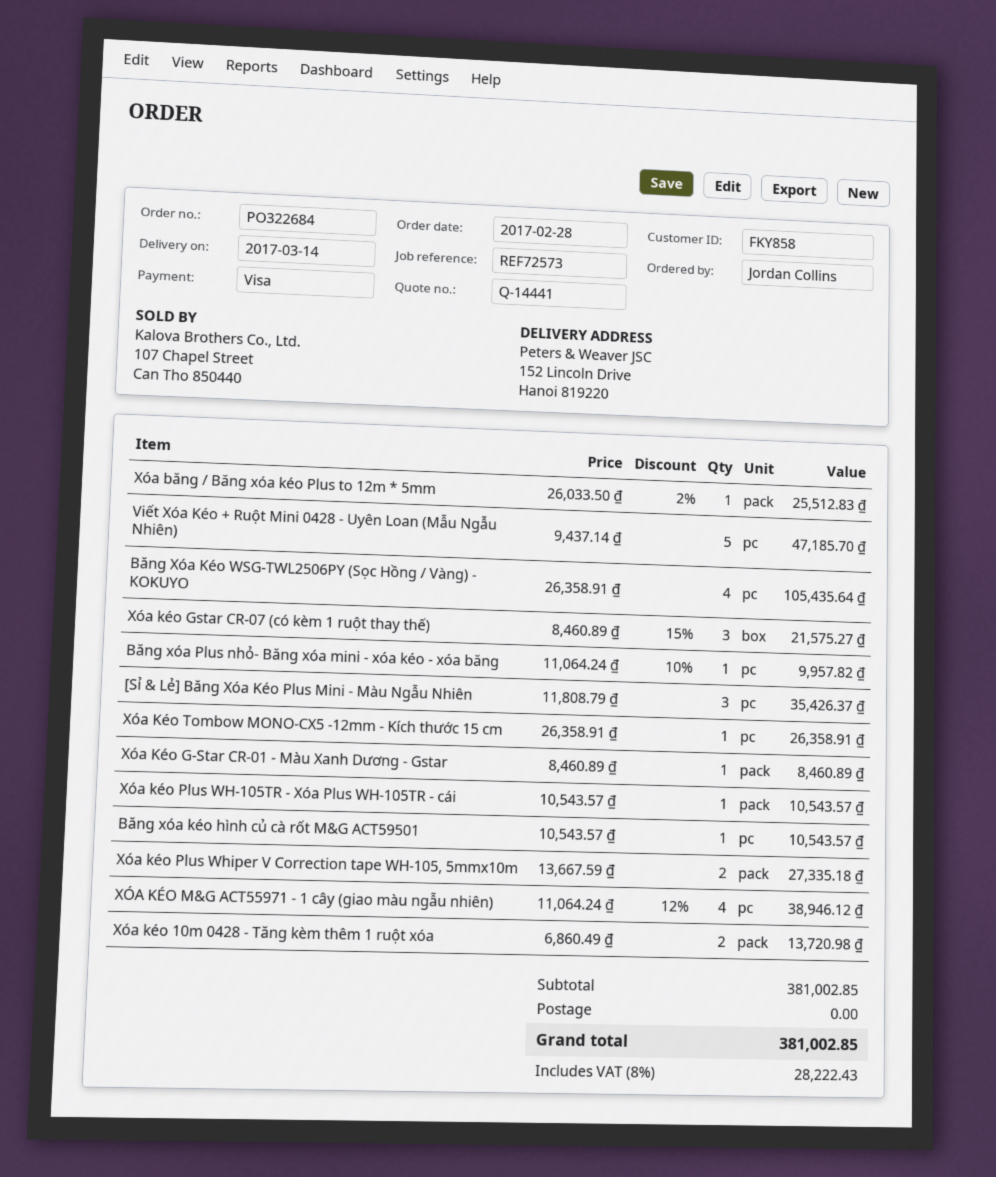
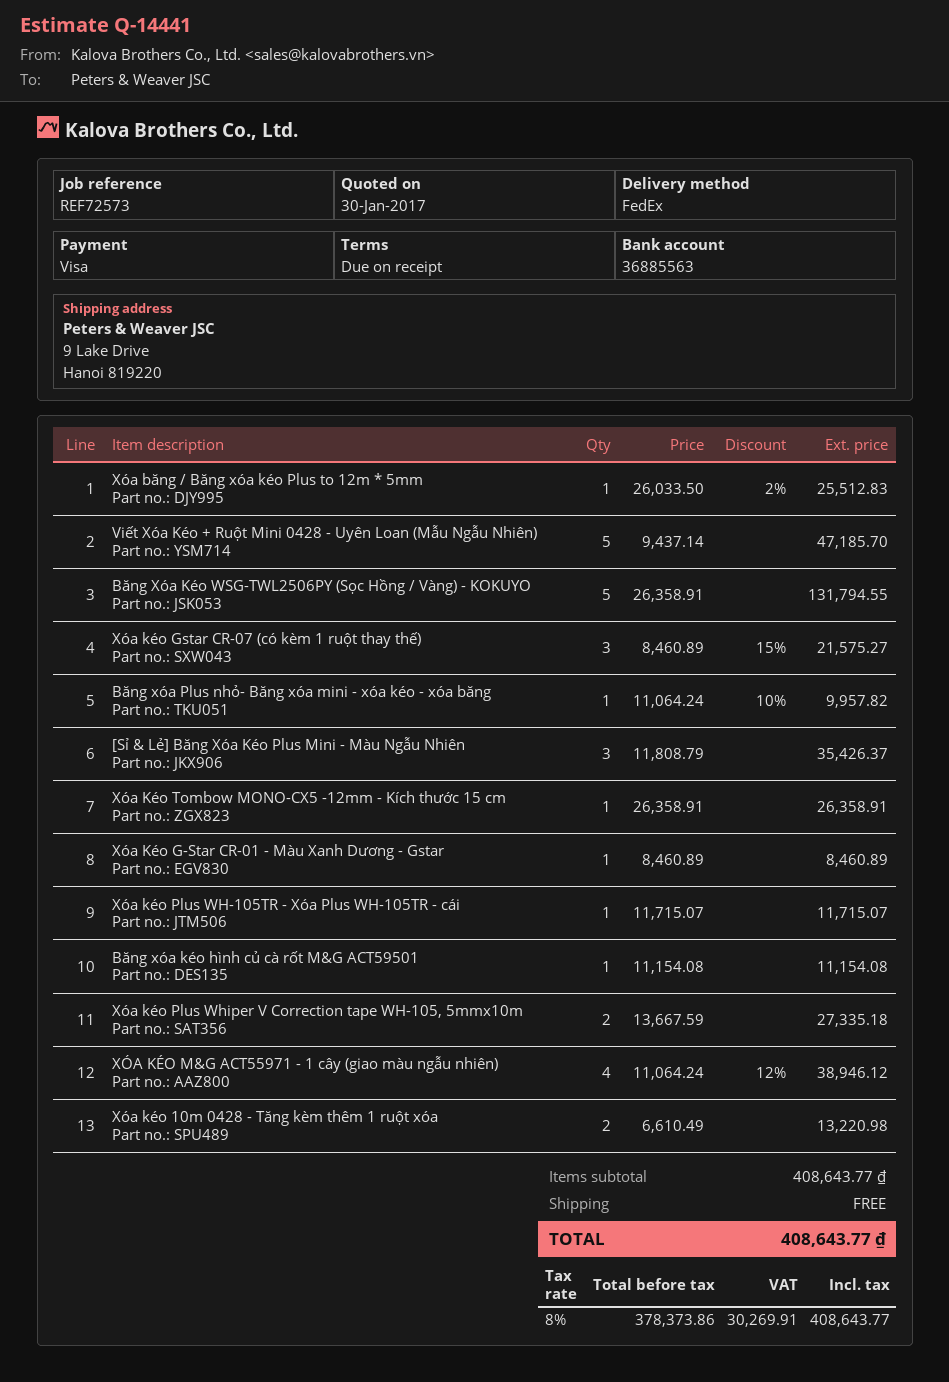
ship to: 152 Lincoln Drive, Hanoi 819220 -> 9 Lake Drive, Hanoi 819220
Băng Xóa Kéo WSG-TWL2506PY (Sọc Hồng / Vàng) - KOKUYO: 4 x 26358.91 = 105435.64 -> 5 x 26358.91 = 131794.55
Xóa kéo Plus WH-105TR - Xóa Plus WH-105TR - cái: 1 x 10543.57 = 10543.57 -> 1 x 11715.07 = 11715.07
Băng xóa kéo hình củ cà rốt M&G ACT59501: 1 x 10543.57 = 10543.57 -> 1 x 11154.08 = 11154.08
Xóa kéo 10m 0428 - Tăng kèm thêm 1 ruột xóa: 2 x 6860.49 = 13720.98 -> 2 x 6610.49 = 13220.98
subtotal: 381002.85 -> 408643.77
tax: 8% = 28222.43 -> 8% = 30269.91
total: 381002.85 -> 408643.77

